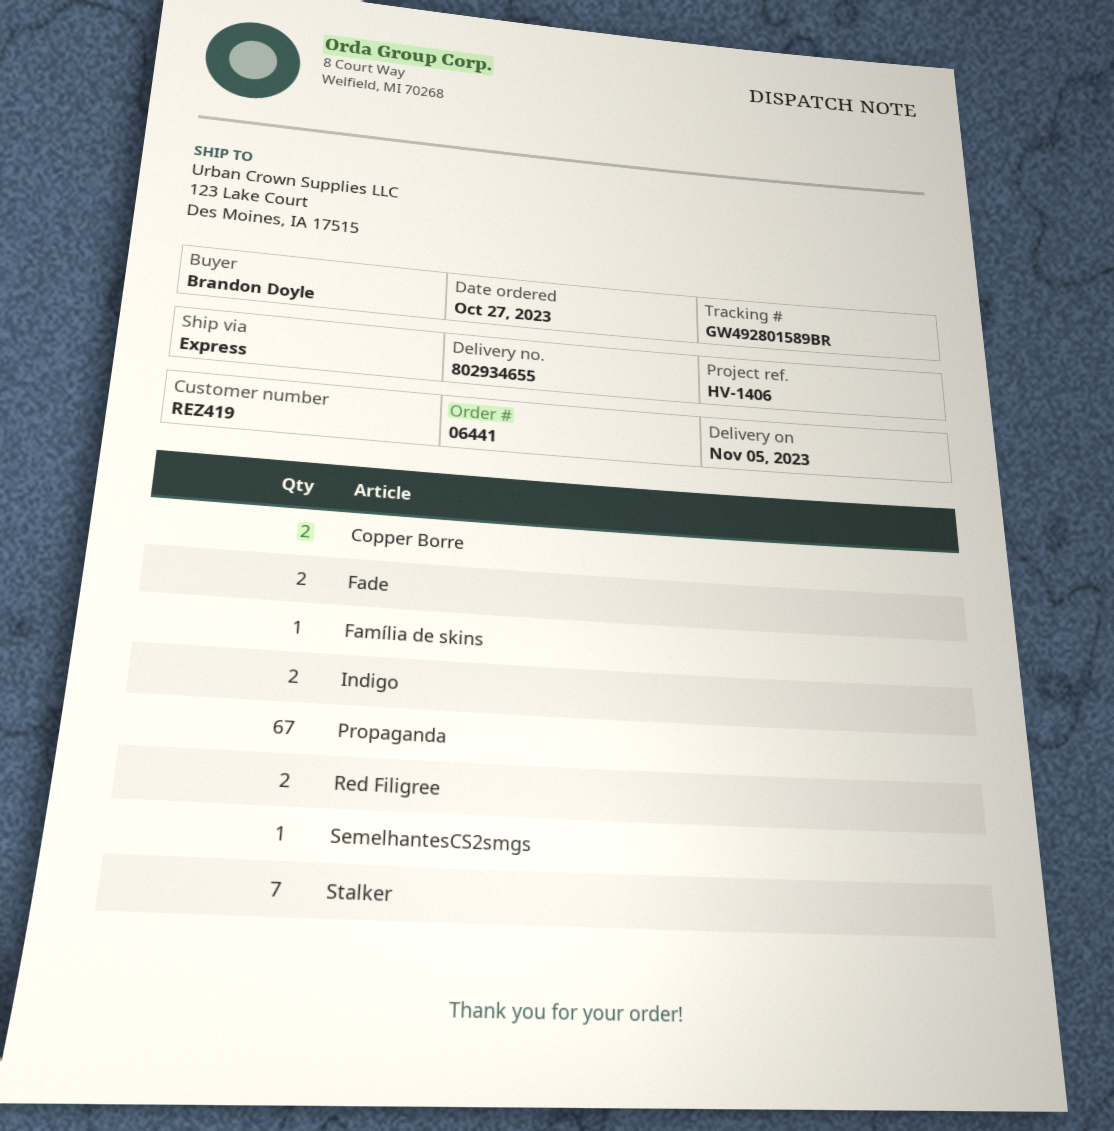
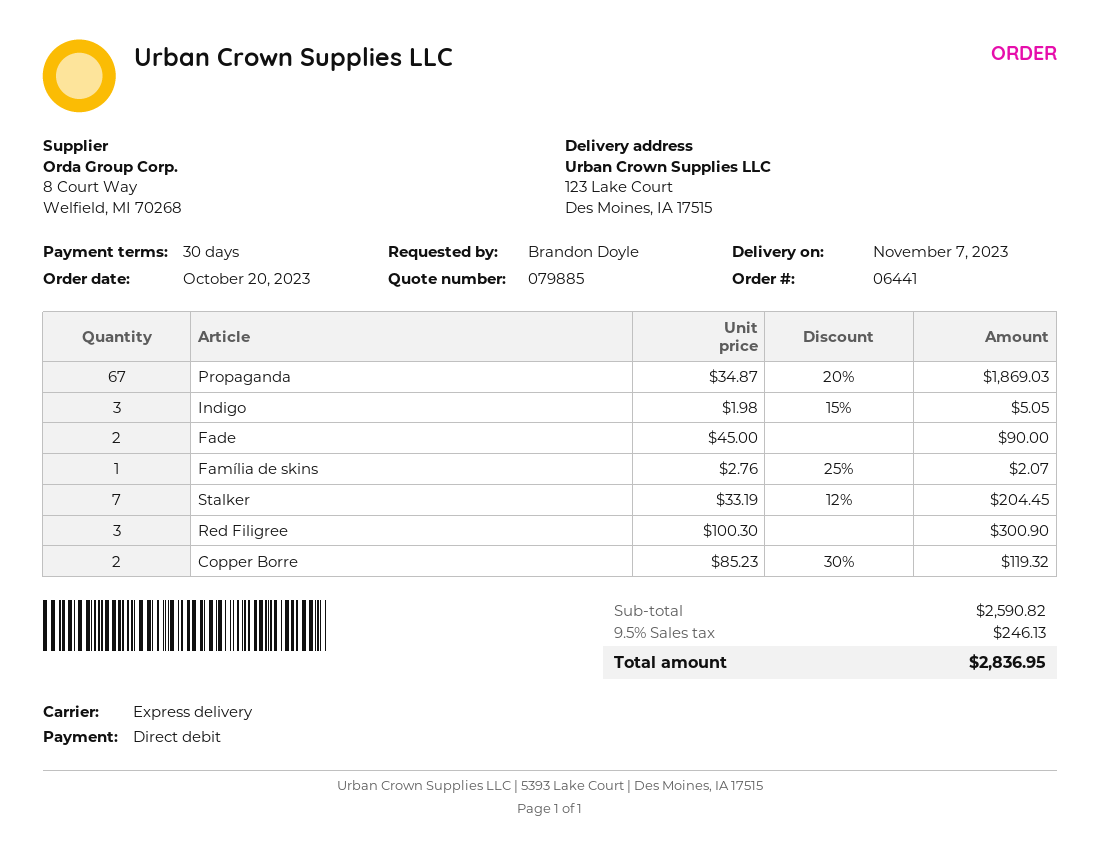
order date: 2023-10-27 -> 2023-10-20
delivery date: 2023-11-05 -> 2023-11-07
Indigo: 2 -> 3
Red Filigree: 2 -> 3
SemelhantesCS2smgs: 1 -> none

